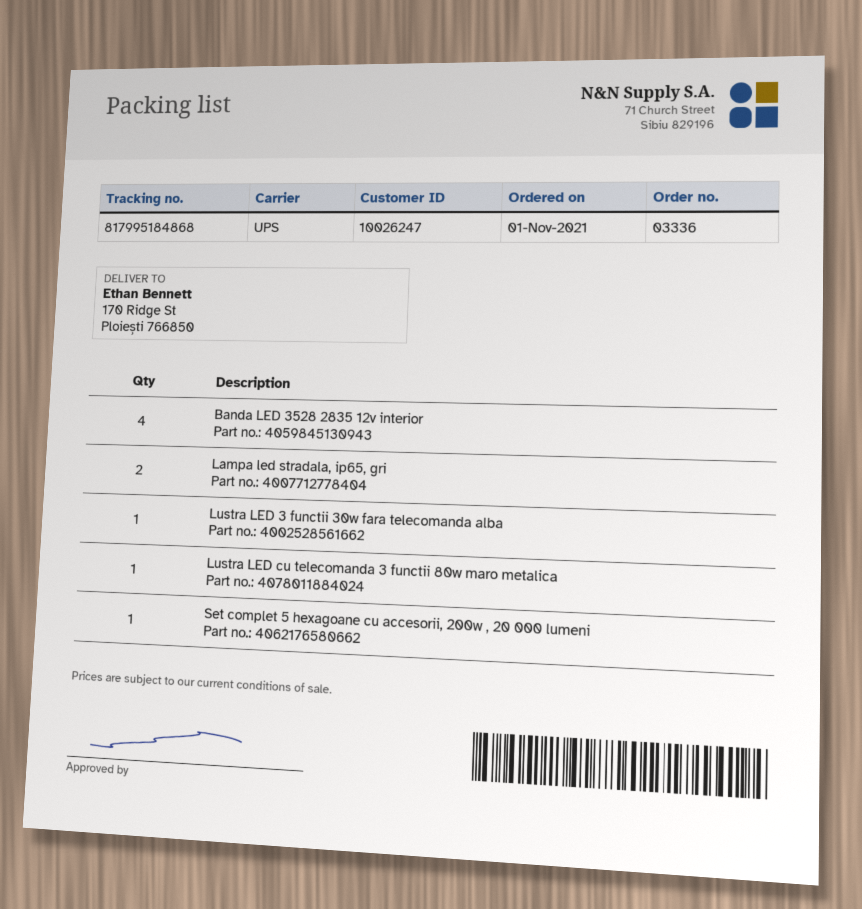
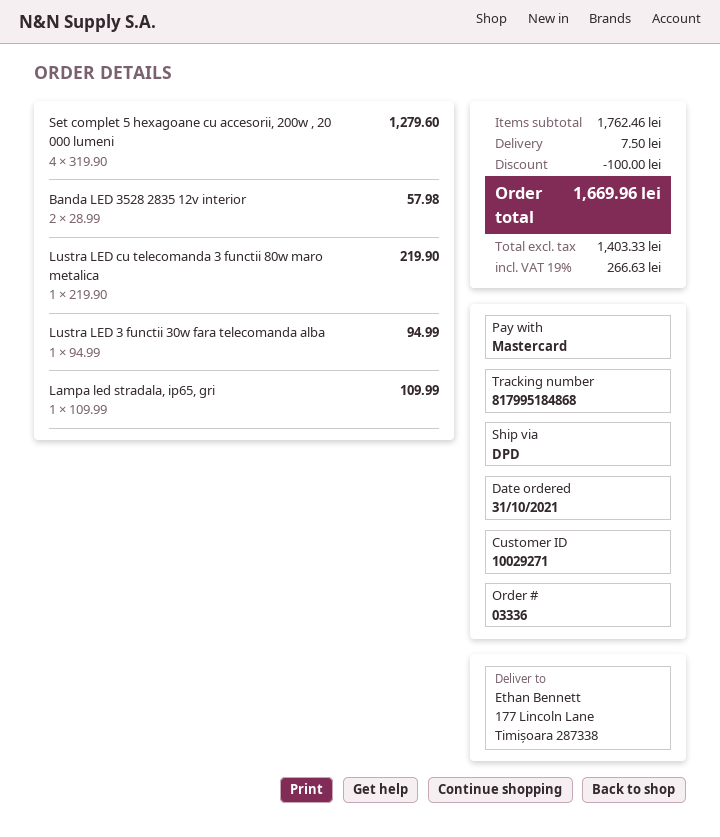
order date: 2021-11-01 -> 2021-10-31
customer number: 10026247 -> 10029271
shipping method: UPS -> DPD
ship to: 170 Ridge St, Ploiești 766850 -> 177 Lincoln Lane, Timișoara 287338
Banda LED 3528 2835 12v interior: 4 -> 2
Lampa led stradala, ip65, gri: 2 -> 1
Set complet 5 hexagoane cu accesorii, 200w , 20 000 lumeni: 1 -> 4

